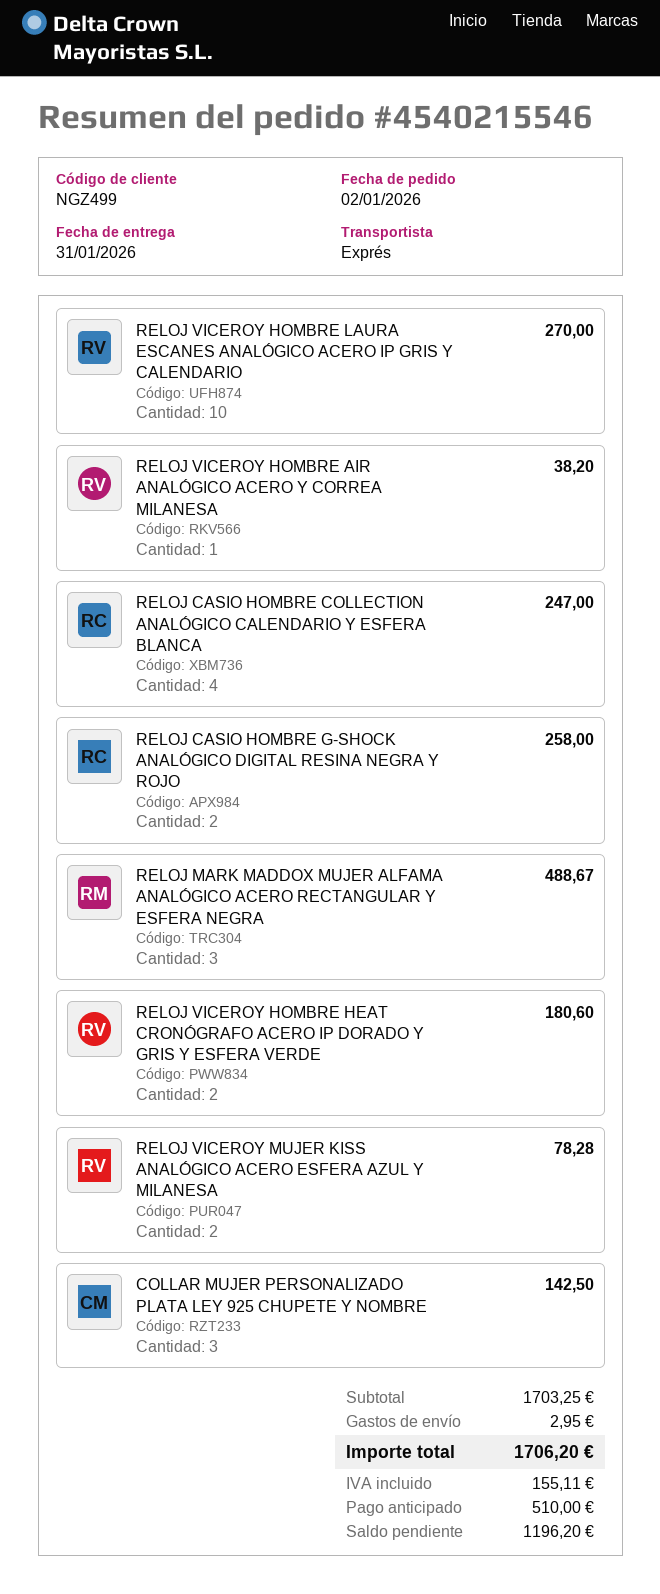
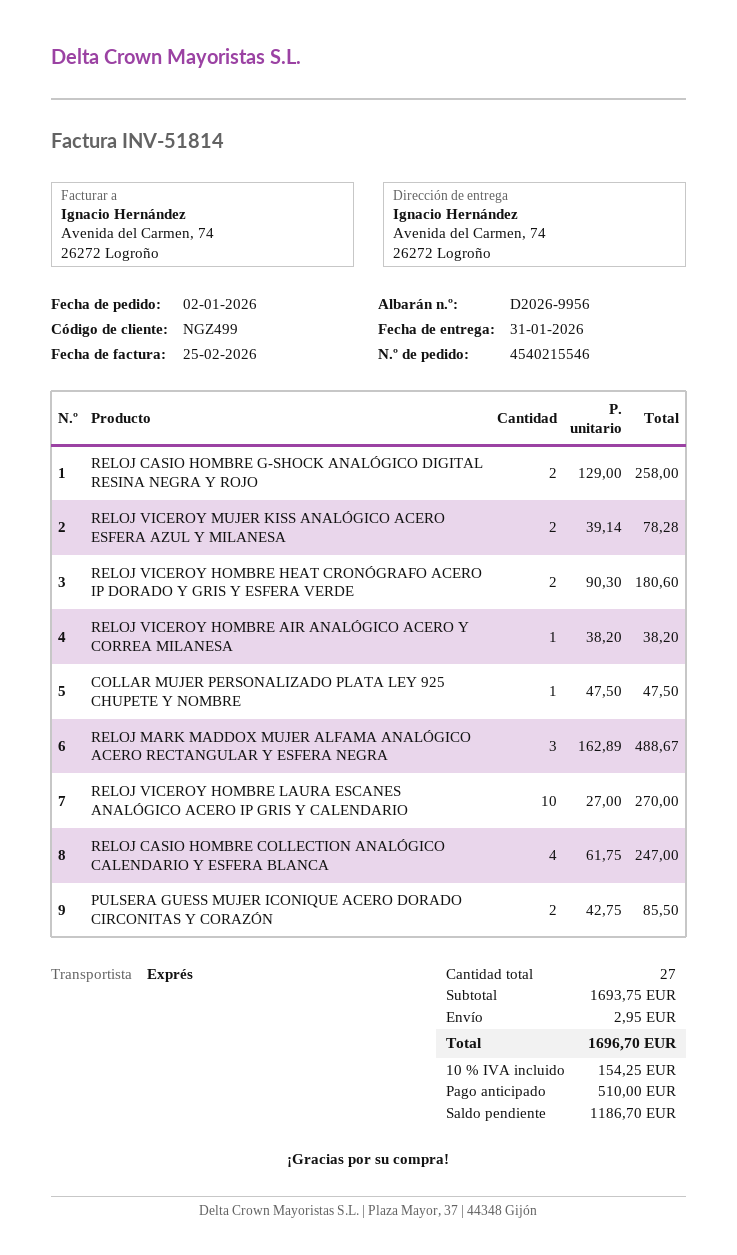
COLLAR MUJER PERSONALIZADO PLATA LEY 925 CHUPETE Y NOMBRE: 3 for 142.50 -> 1 for 47.50
PULSERA GUESS MUJER ICONIQUE ACERO DORADO CIRCONITAS Y CORAZÓN: none -> 2 for 85.50
subtotal: 1703.25 -> 1693.75
tax: 155.11 -> 154.25
total: 1706.20 -> 1696.70
balance: 1196.20 -> 1186.70

